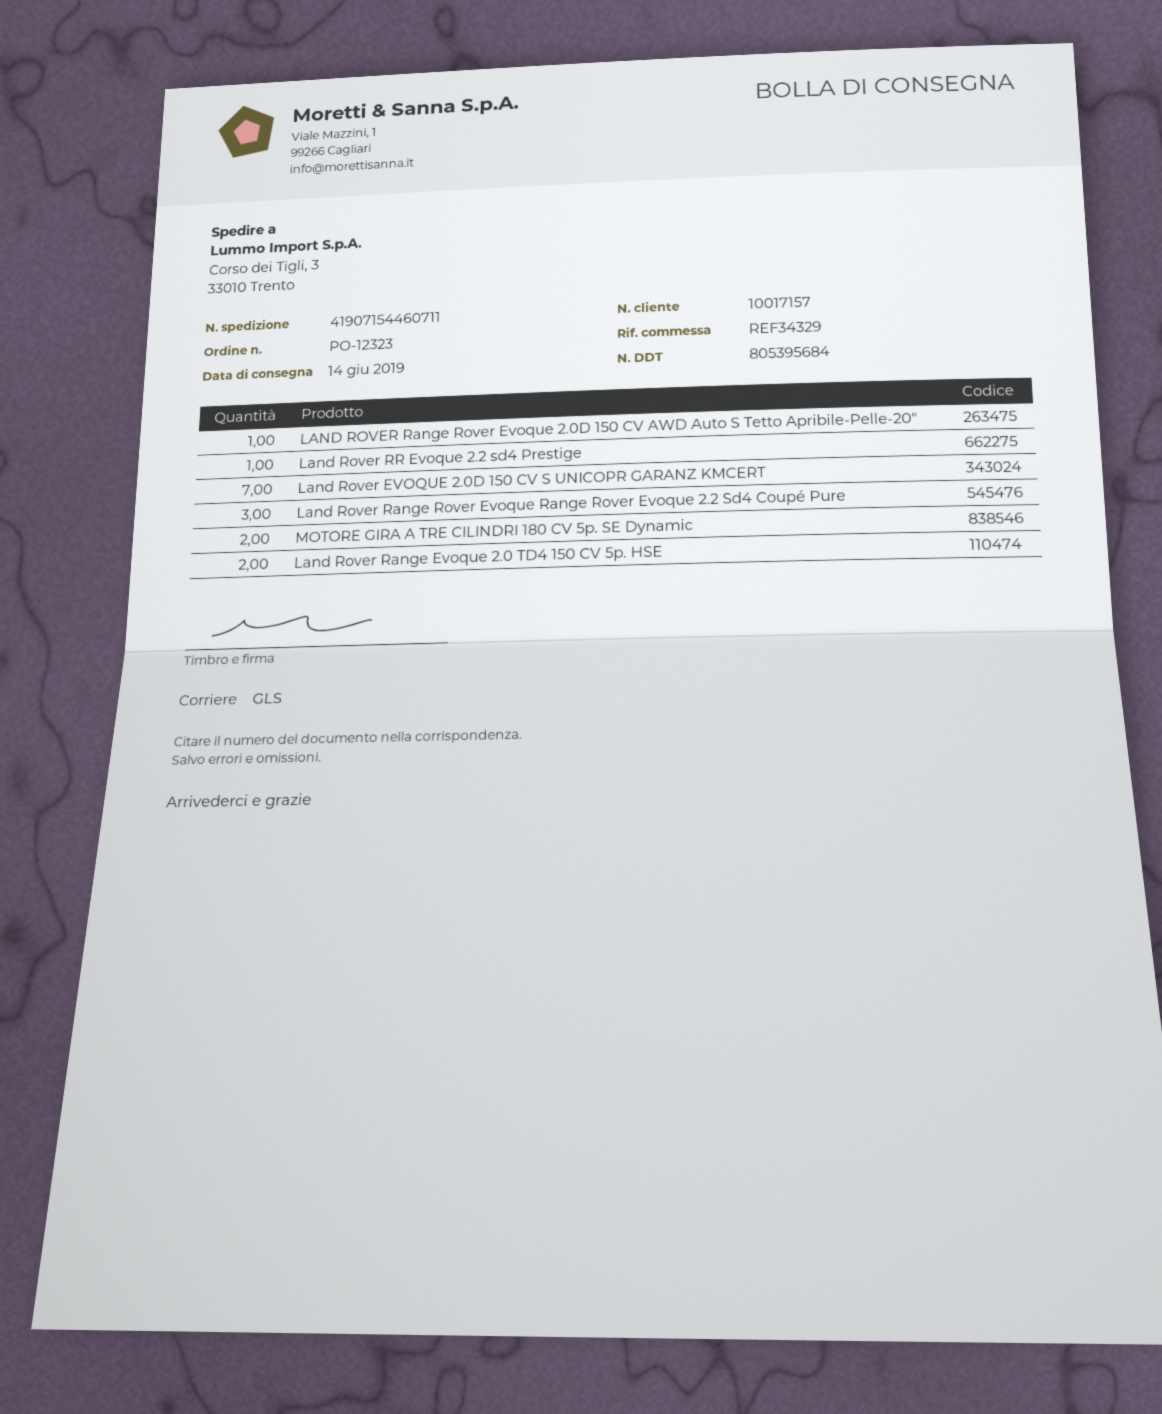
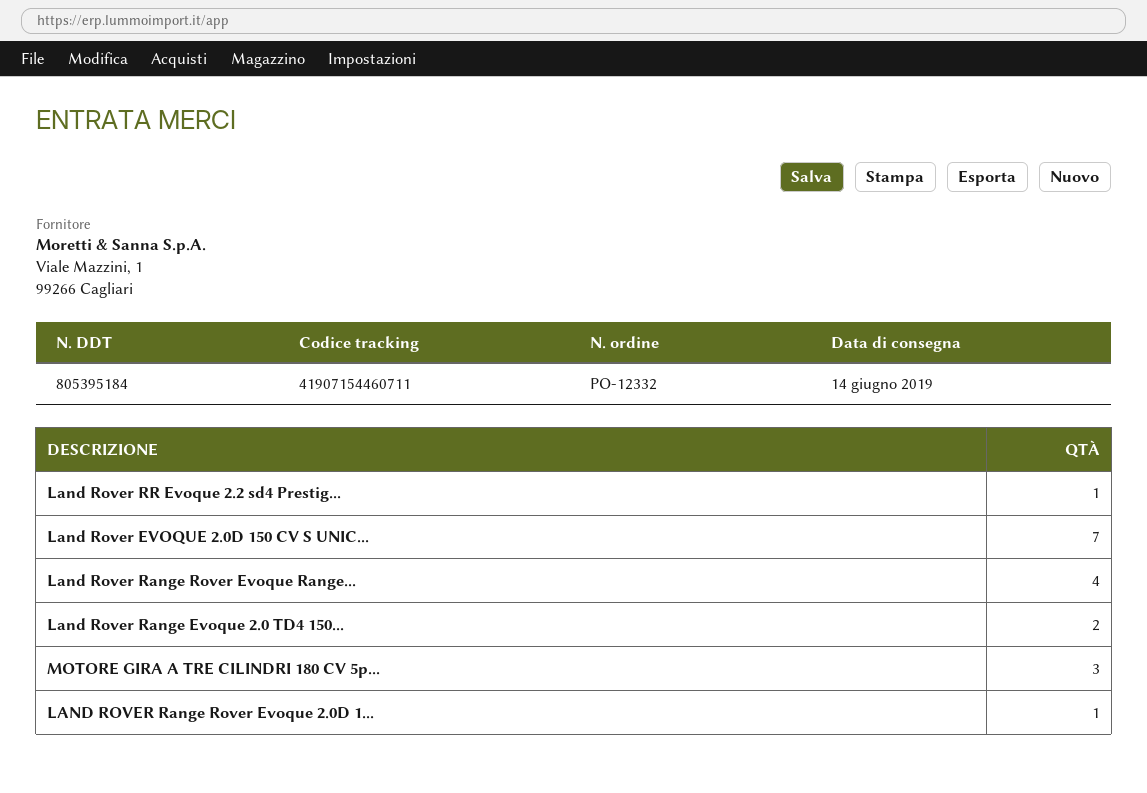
order number: PO-12323 -> PO-12332
delivery note number: 805395684 -> 805395184
Land Rover Range Rover Evoque Range Rover Evoque 2.2 Sd4 Coupé Pure: 3 -> 4
MOTORE GIRA A TRE CILINDRI 180 CV 5p. SE Dynamic: 2 -> 3

